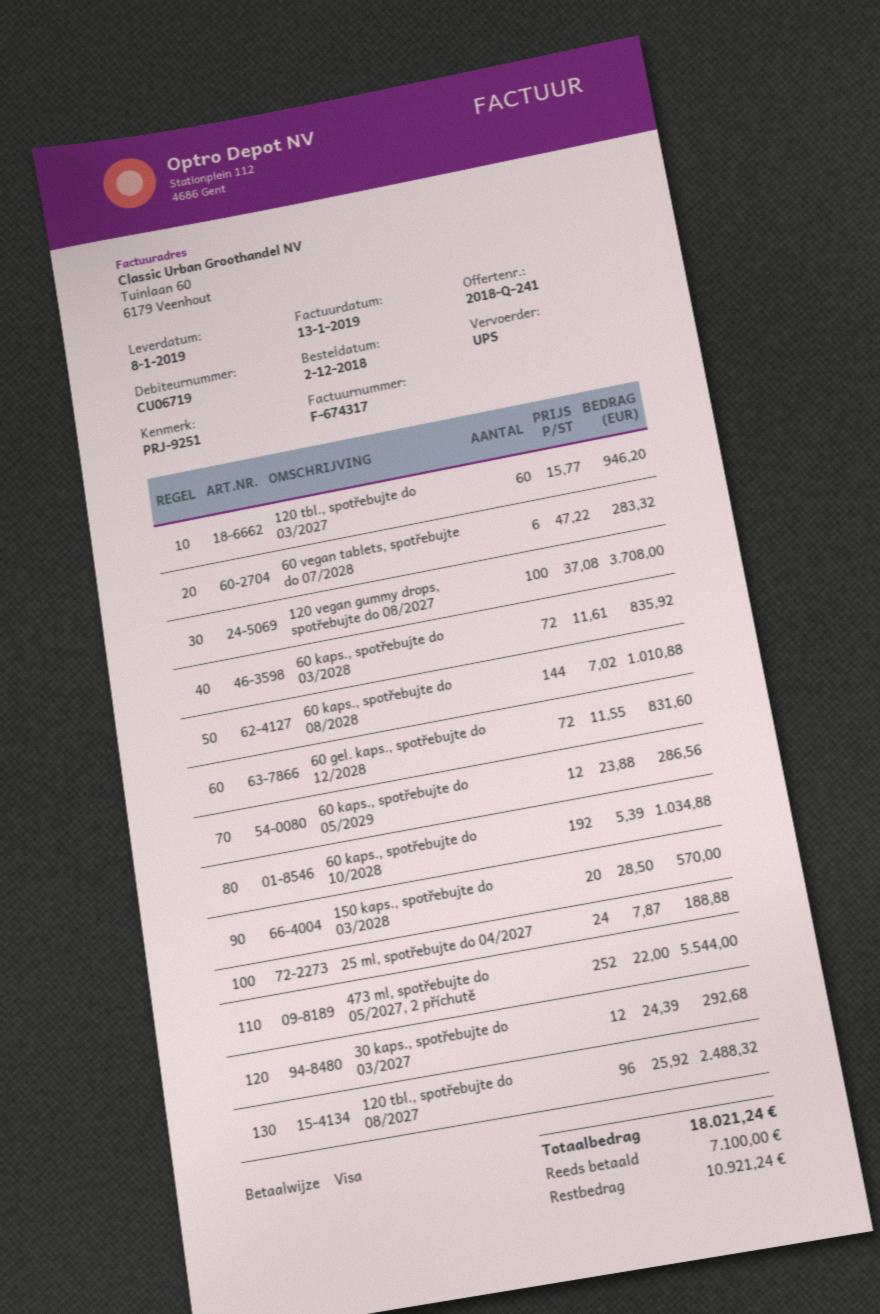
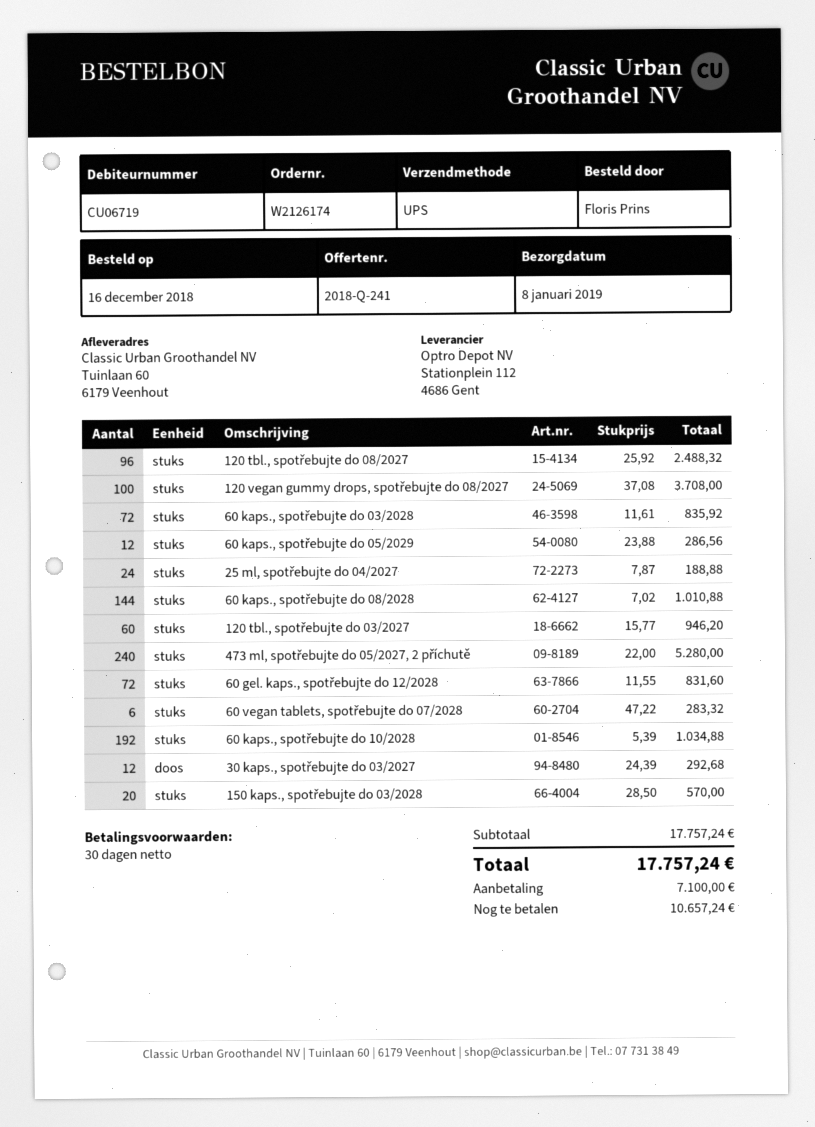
order date: 2018-12-02 -> 2018-12-16
473 ml, spotřebujte do 05/2027, 2 příchutě: 252 x 22.00 = 5544.00 -> 240 x 22.00 = 5280.00
total: 18021.24 -> 17757.24
balance: 10921.24 -> 10657.24

